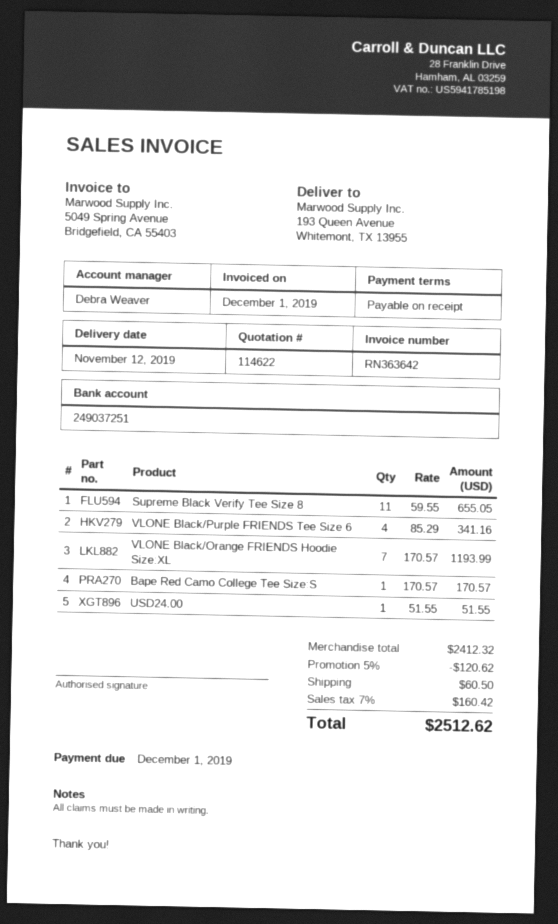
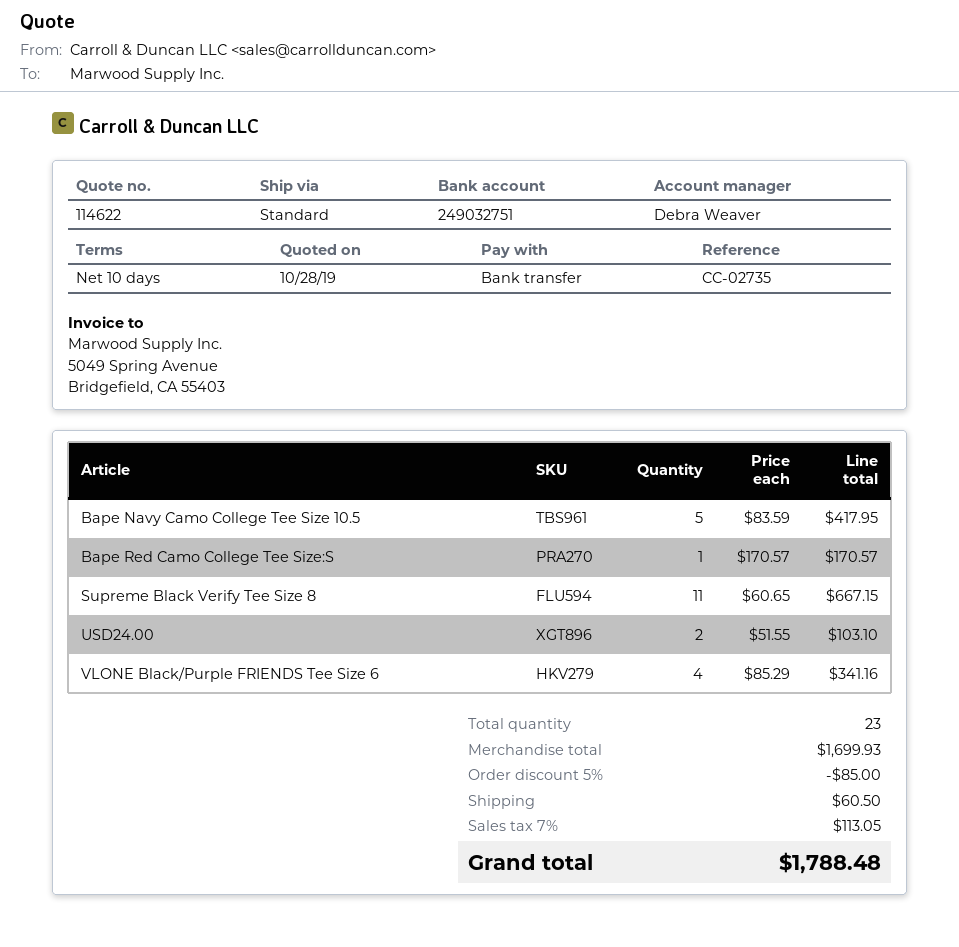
payment terms: on receipt -> 10 days
bank account: 249037251 -> 249032751
Supreme Black Verify Tee Size 8: 11 x 59.55 = 655.05 -> 11 x 60.65 = 667.15
VLONE Black/Orange FRIENDS Hoodie Size:XL: 7 x 170.57 = 1193.99 -> none
USD24.00: 1 x 51.55 = 51.55 -> 2 x 51.55 = 103.10
Bape Navy Camo College Tee Size 10.5: none -> 5 x 83.59 = 417.95
subtotal: 2412.32 -> 1699.93
discount: 5% = 120.62 -> 5% = 85.00
tax: 7% = 160.42 -> 7% = 113.05
total: 2512.62 -> 1788.48

